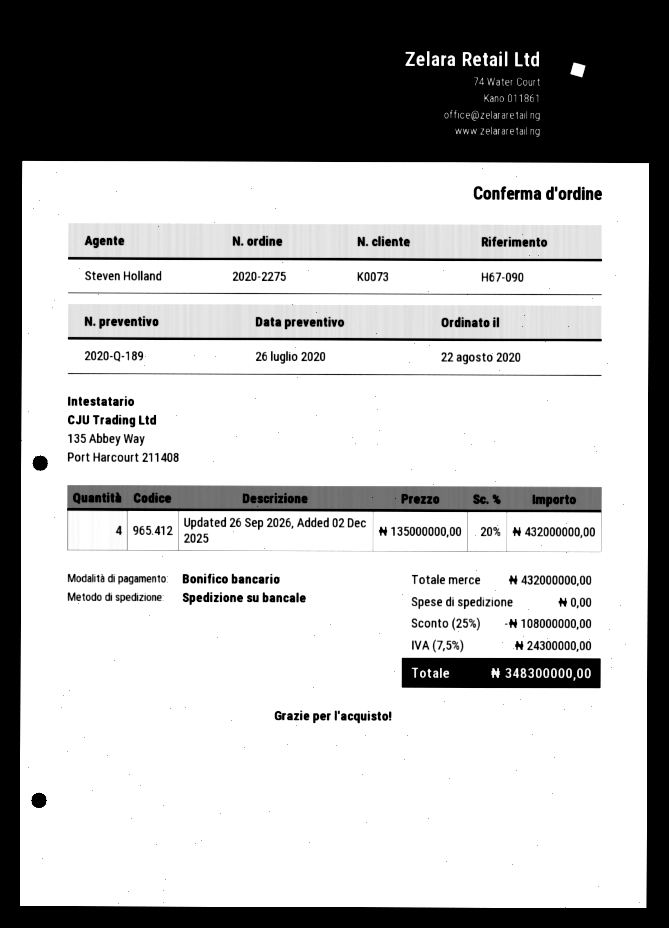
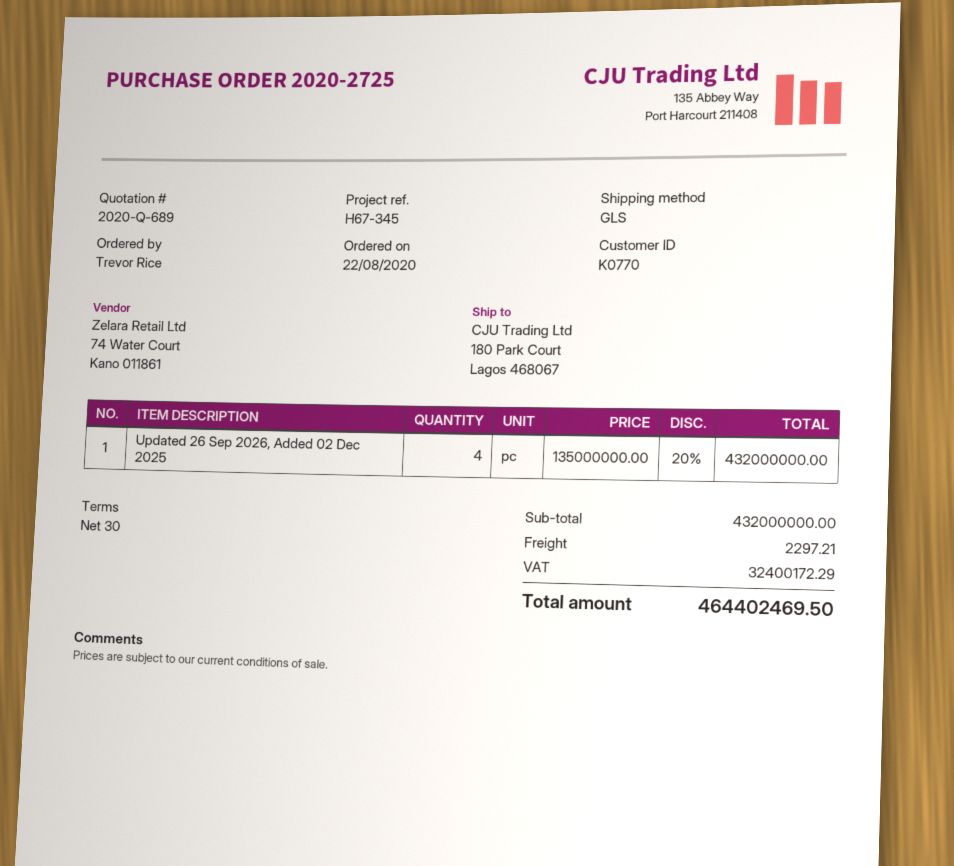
quote number: 2020-Q-189 -> 2020-Q-689
order number: 2020-2275 -> 2020-2725
customer number: K0073 -> K0770
reference: H67-090 -> H67-345
shipping method: pallet freight -> GLS
discount: 25% = 108000000.00 -> none
shipping: 0.00 -> 2297.21
tax: 24300000.00 -> 32400172.29
total: 348300000.00 -> 464402469.50

